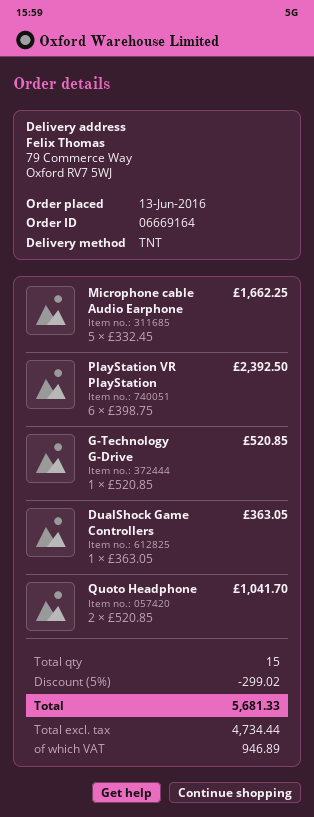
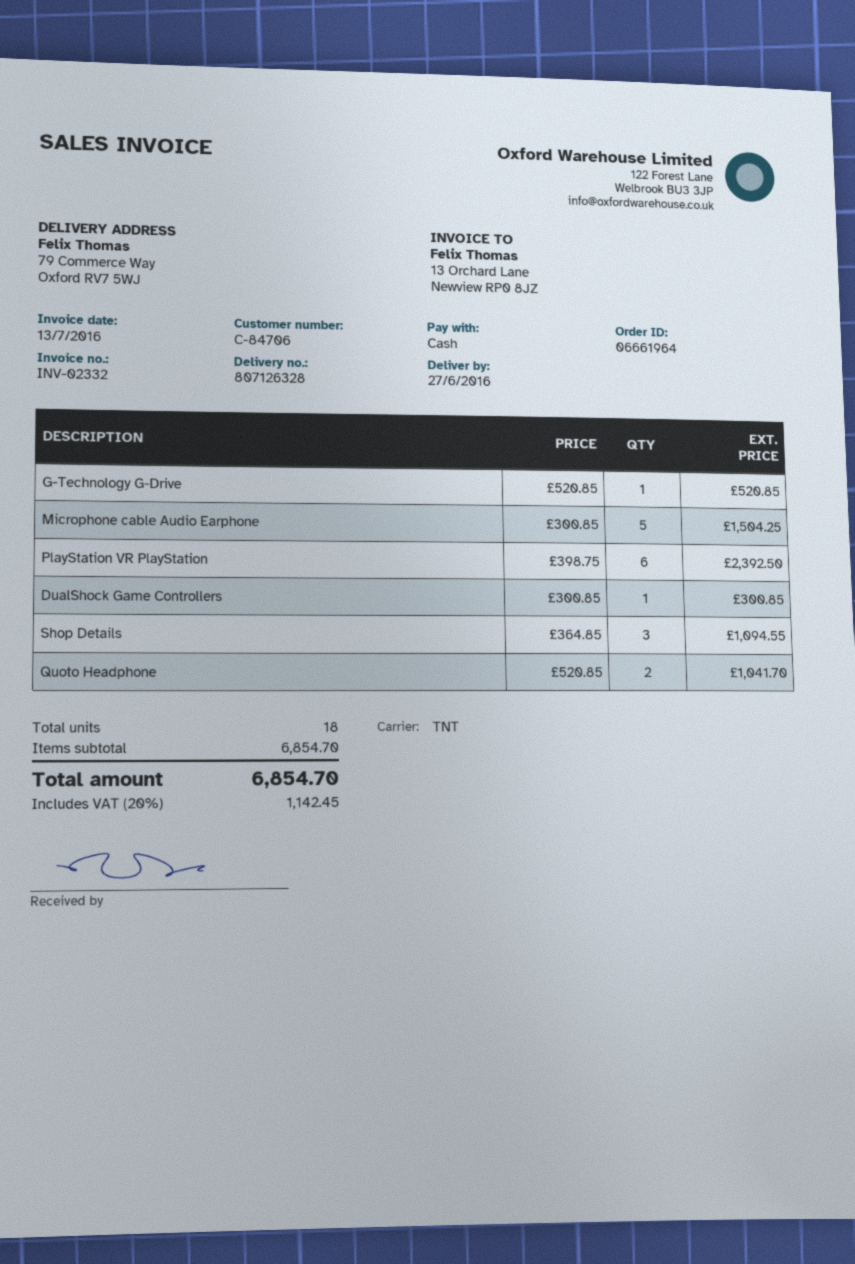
order number: 06669164 -> 06661964
Microphone cable Audio Earphone: 5 x 332.45 = 1662.25 -> 5 x 300.85 = 1504.25
DualShock Game Controllers: 1 x 363.05 = 363.05 -> 1 x 300.85 = 300.85
Shop Details: none -> 3 x 364.85 = 1094.55
total quantity: 15 -> 18
discount: 5% = 299.02 -> none
tax: 946.89 -> 1142.45
total: 5681.33 -> 6854.70

